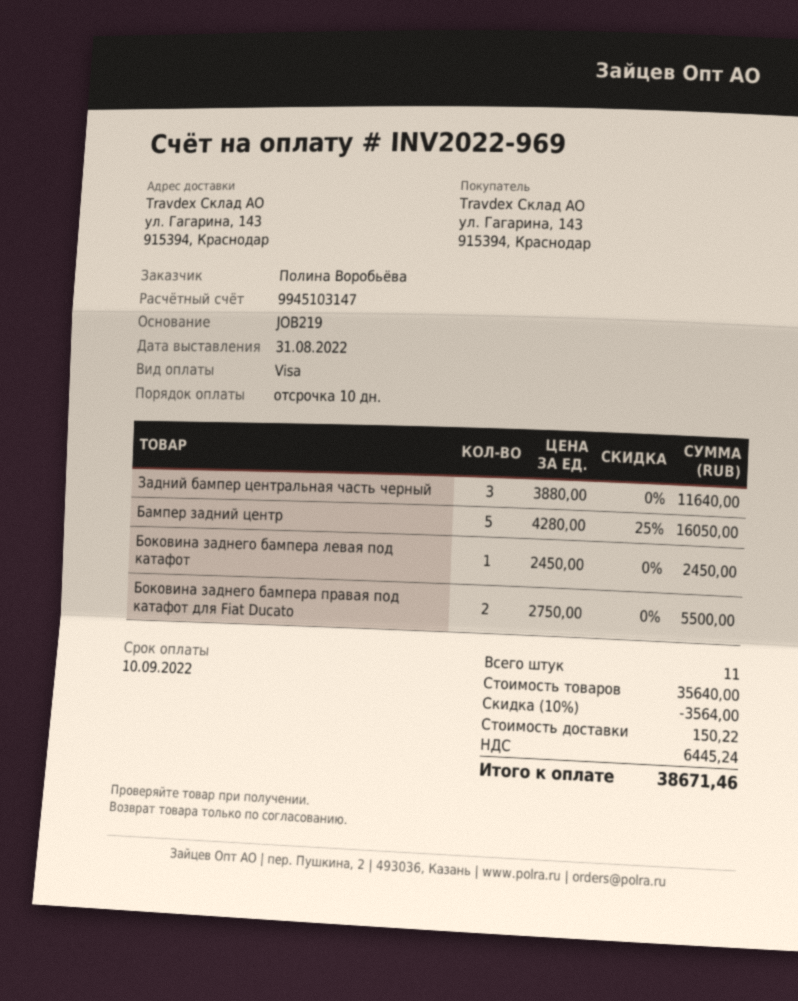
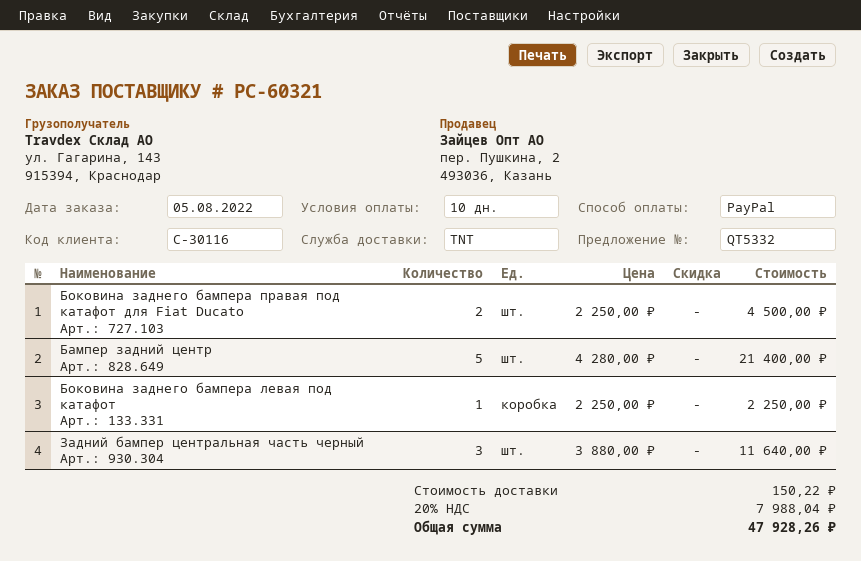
payment method: Visa -> PayPal
Бампер задний центр: 5 x 4280.00 - 25% = 16050.00 -> 5 x 4280.00 = 21400.00
Боковина заднего бампера левая под катафот: 1 x 2450.00 = 2450.00 -> 1 x 2250.00 = 2250.00
Боковина заднего бампера правая под катафот для Fiat Ducato: 2 x 2750.00 = 5500.00 -> 2 x 2250.00 = 4500.00
discount: 10% = 3564.00 -> none
tax: 6445.24 -> 7988.04
total: 38671.46 -> 47928.26

